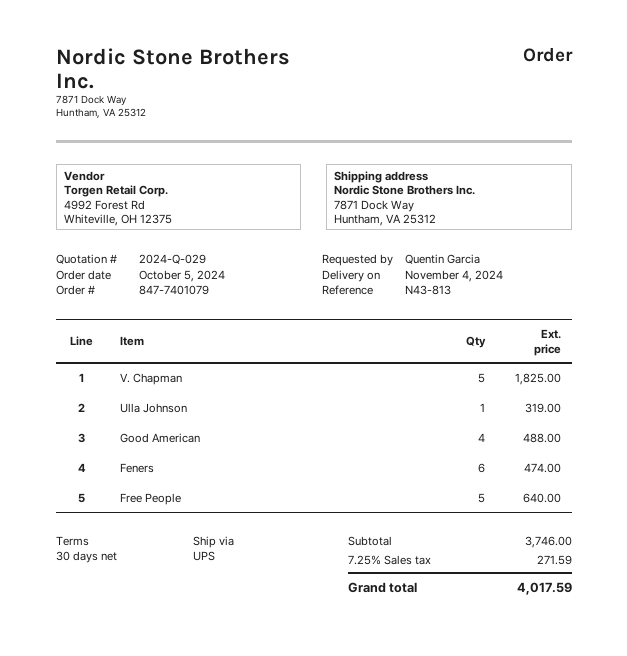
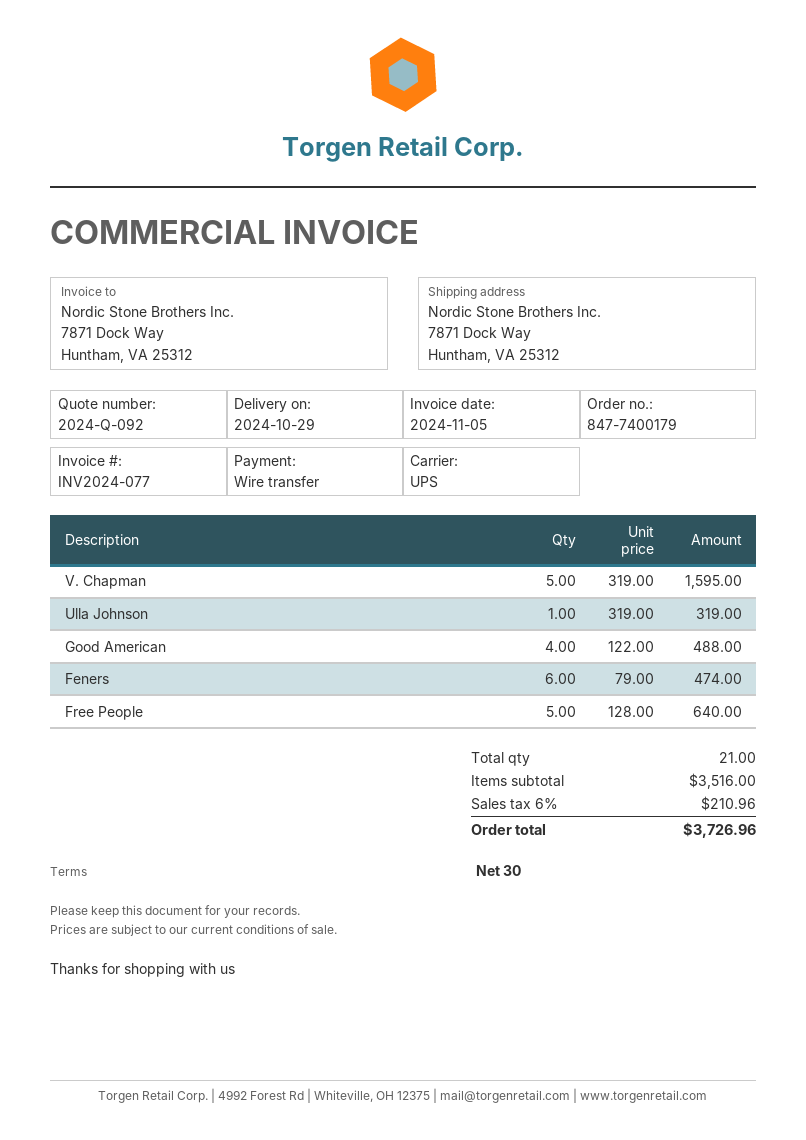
quote number: 2024-Q-029 -> 2024-Q-092
order number: 847-7401079 -> 847-7400179
delivery date: 2024-11-04 -> 2024-10-29
V. Chapman: 5 for 1825.00 -> 5 for 1595.00
subtotal: 3746.00 -> 3516.00
tax: 7.25% = 271.59 -> 6% = 210.96
total: 4017.59 -> 3726.96

